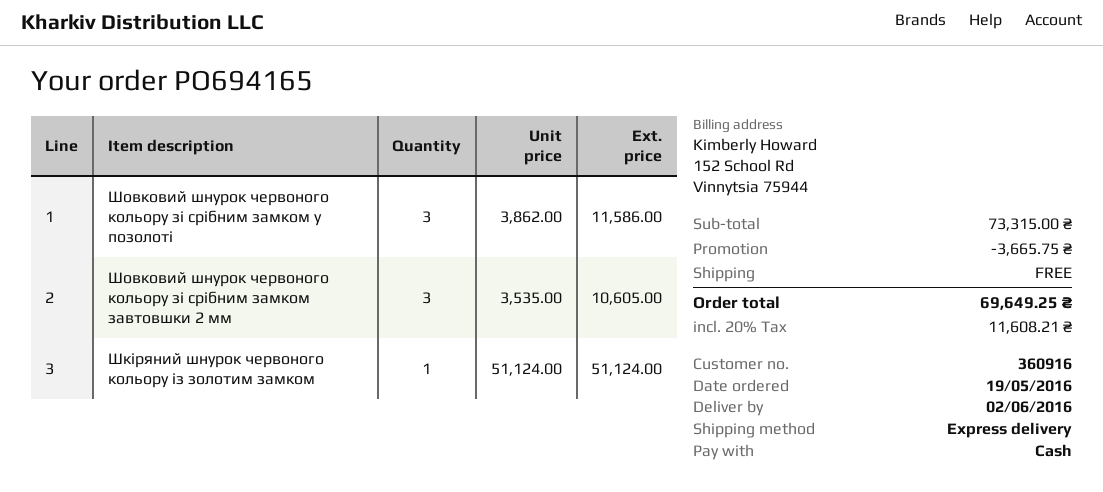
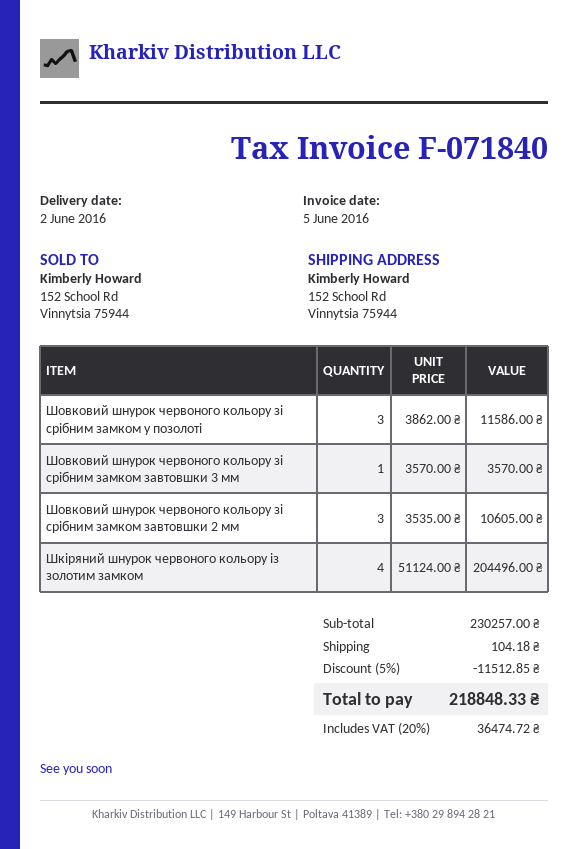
Шкіряний шнурок червоного кольору із золотим замком: 1 x 51124.00 = 51124.00 -> 4 x 51124.00 = 204496.00
Шовковий шнурок червоного кольору зі срібним замком завтовшки 3 мм: none -> 1 x 3570.00 = 3570.00
subtotal: 73315.00 -> 230257.00
discount: 3665.75 -> 11512.85
shipping: 0.00 -> 104.18
tax: 20% = 11608.21 -> 20% = 36474.72
total: 69649.25 -> 218848.33

